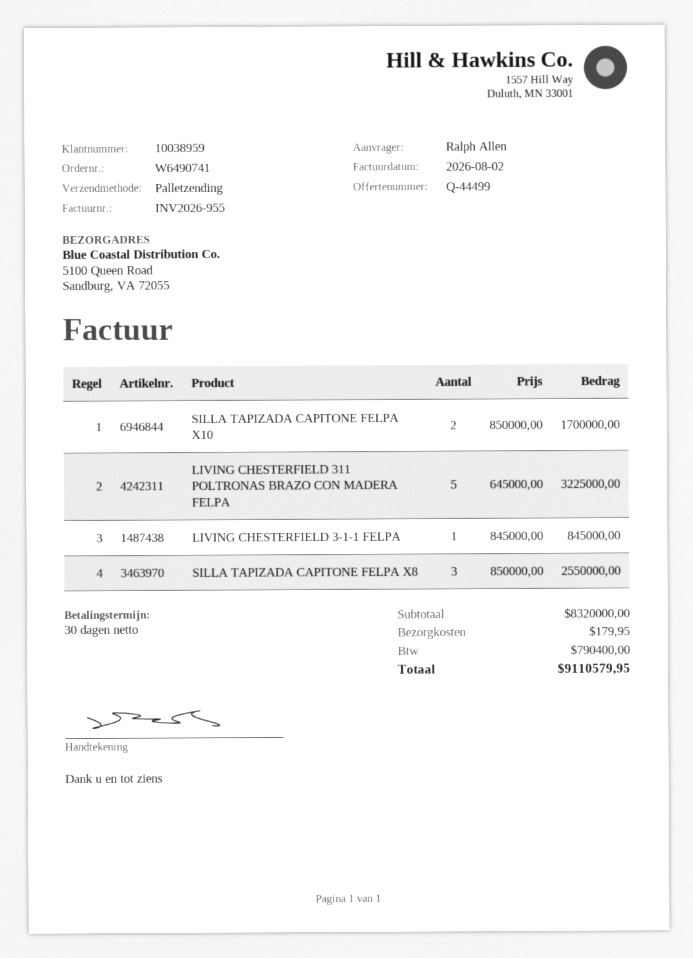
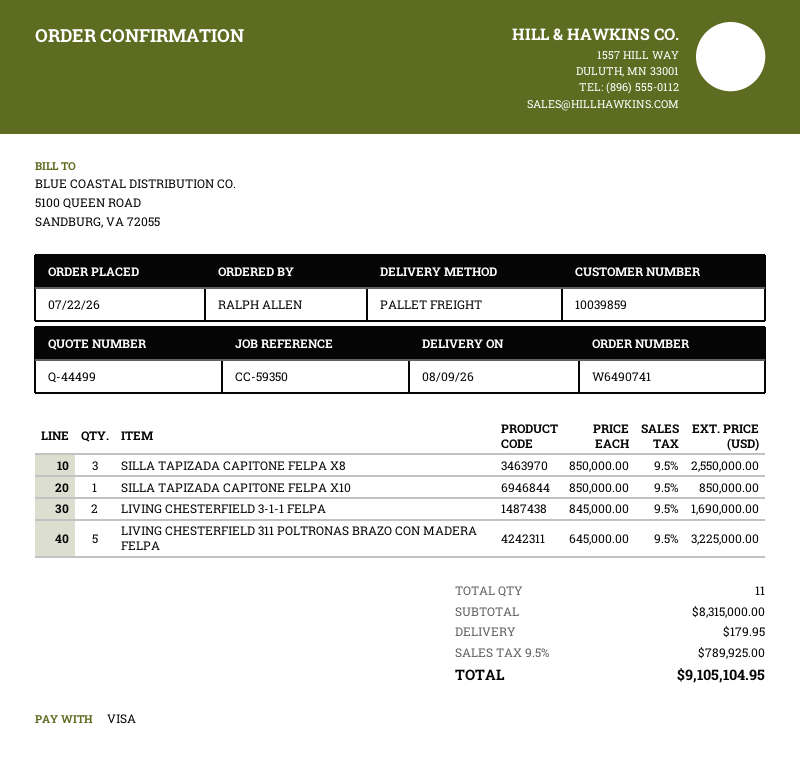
customer number: 10038959 -> 10039859
SILLA TAPIZADA CAPITONE FELPA X10: 2 x 850000.00 = 1700000.00 -> 1 x 850000.00 = 850000.00
LIVING CHESTERFIELD 3-1-1 FELPA: 1 x 845000.00 = 845000.00 -> 2 x 845000.00 = 1690000.00
subtotal: 8320000.00 -> 8315000.00
tax: 790400.00 -> 789925.00
total: 9110579.95 -> 9105104.95

